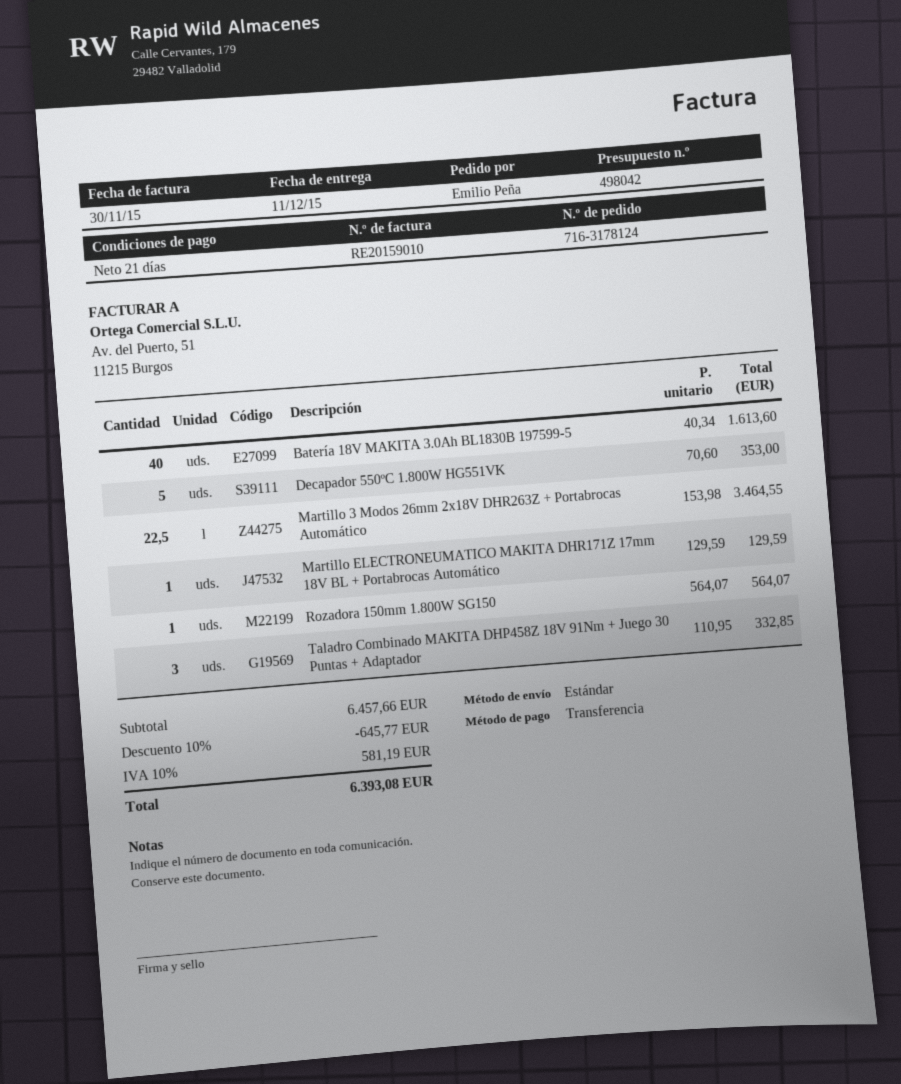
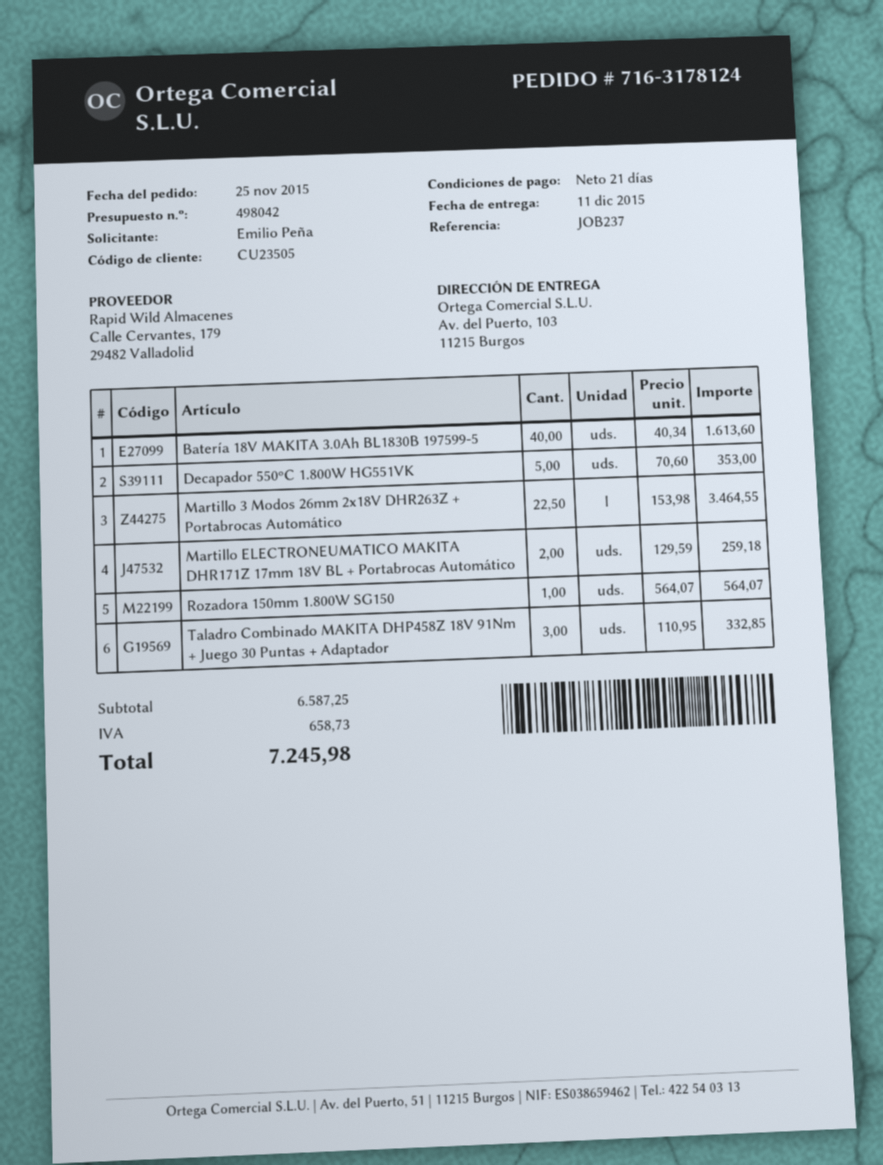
Martillo ELECTRONEUMATICO MAKITA DHR171Z 17mm 18V BL + Portabrocas Automático: 1 x 129.59 = 129.59 -> 2 x 129.59 = 259.18
subtotal: 6457.66 -> 6587.25
discount: 10% = 645.77 -> none
tax: 581.19 -> 658.73
total: 6393.08 -> 7245.98

